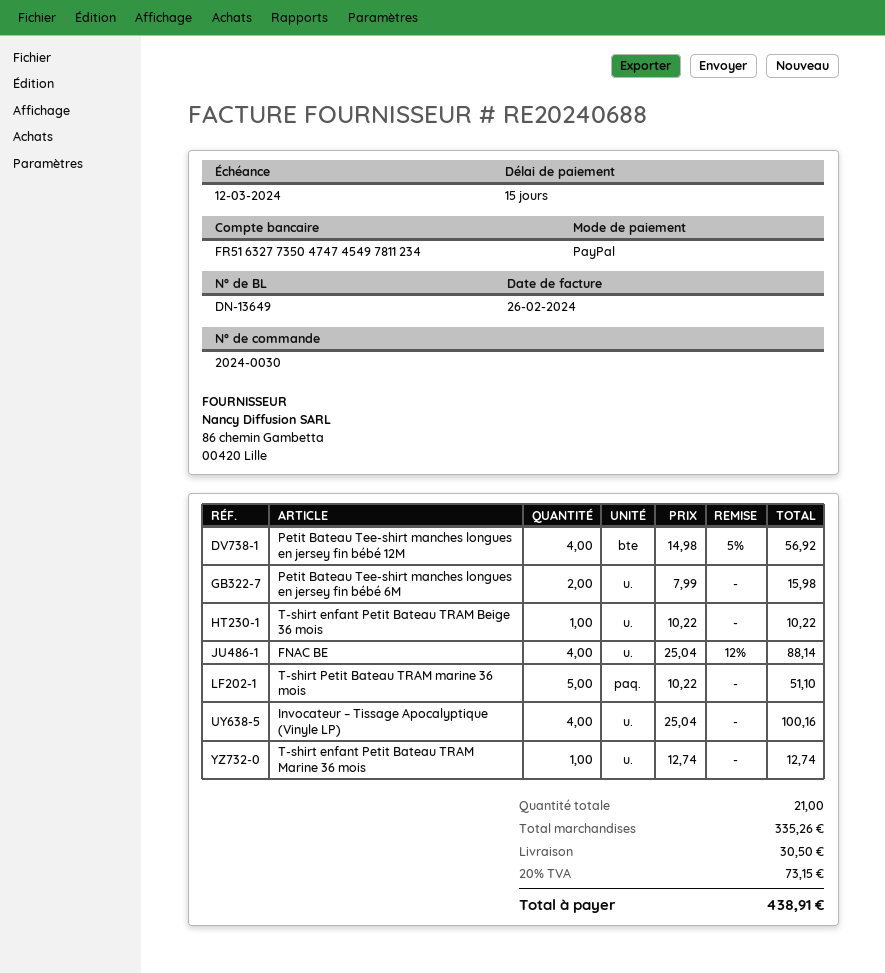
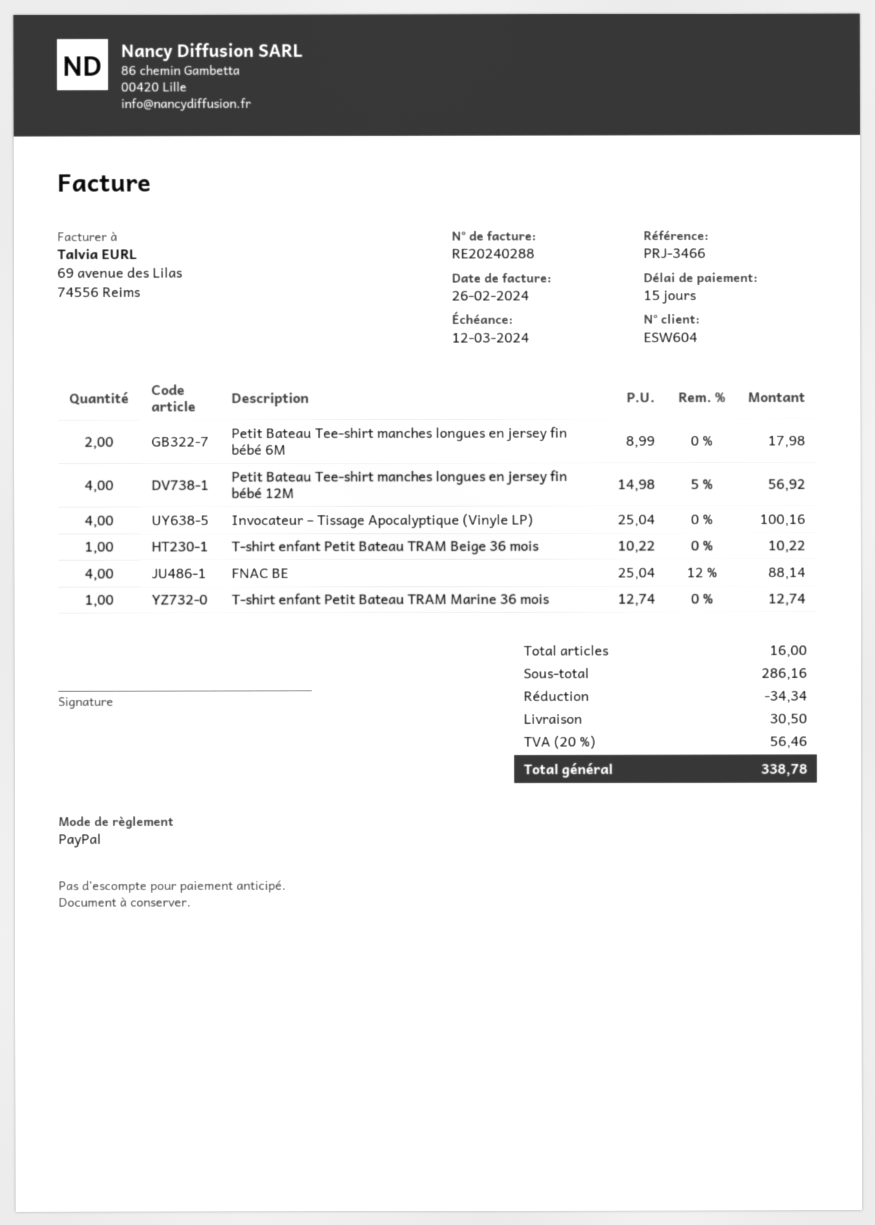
invoice number: RE20240688 -> RE20240288
Petit Bateau Tee-shirt manches longues en jersey fin bébé 6M: 2 x 7.99 = 15.98 -> 2 x 8.99 = 17.98
T-shirt Petit Bateau TRAM marine 36 mois: 5 x 10.22 = 51.10 -> none
total quantity: 21 -> 16
subtotal: 335.26 -> 286.16
discount: none -> 34.34
tax: 20% = 73.15 -> 20% = 56.46
total: 438.91 -> 338.78

